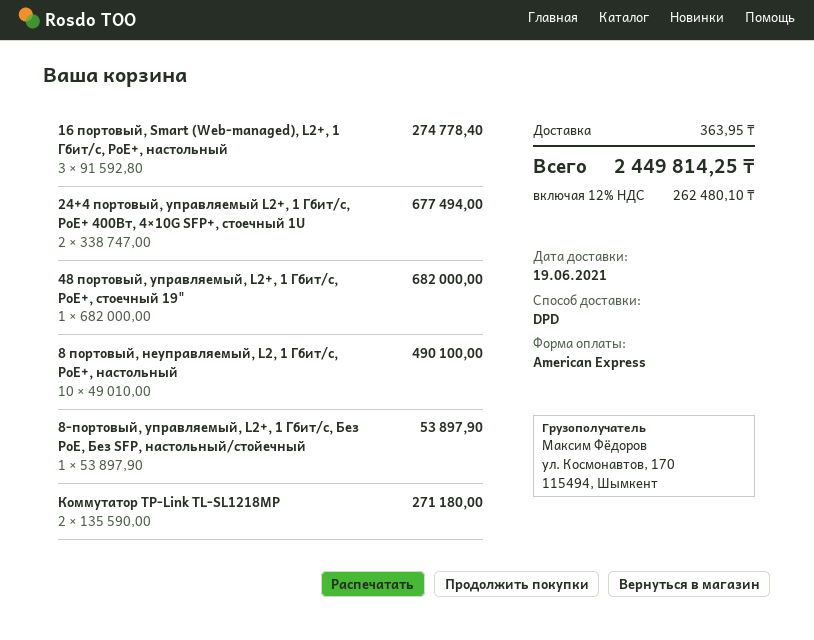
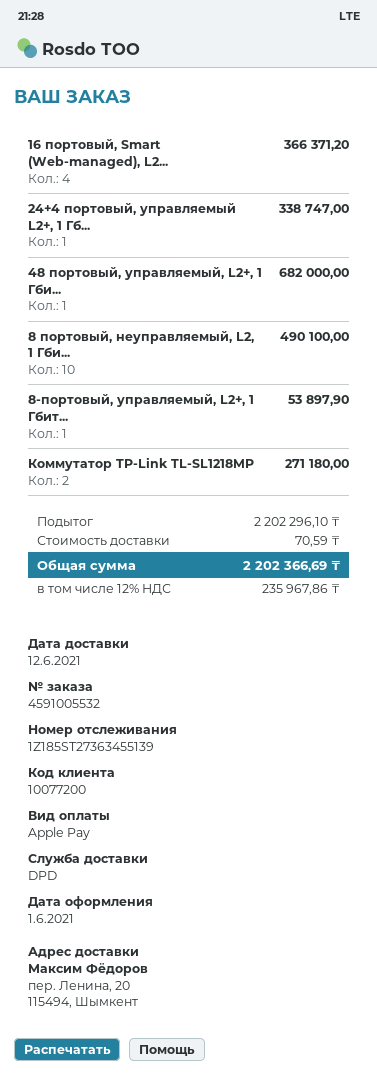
delivery date: 2021-06-19 -> 2021-06-12
payment method: American Express -> Apple Pay
ship to: ул. Космонавтов, 170, 115494, Шымкент -> пер. Ленина, 20, 115494, Шымкент
16 портовый, Smart (Web-managed), L2+, 1 Гбит/с, PoE+, настольный: 3 for 274778.40 -> 4 for 366371.20
24+4 портовый, управляемый L2+, 1 Гбит/с, PoE+ 400Вт, 4×10G SFP+, стоечный 1U: 2 for 677494.00 -> 1 for 338747.00
shipping: 363.95 -> 70.59
tax: 12% = 262480.10 -> 12% = 235967.86
total: 2449814.25 -> 2202366.69

